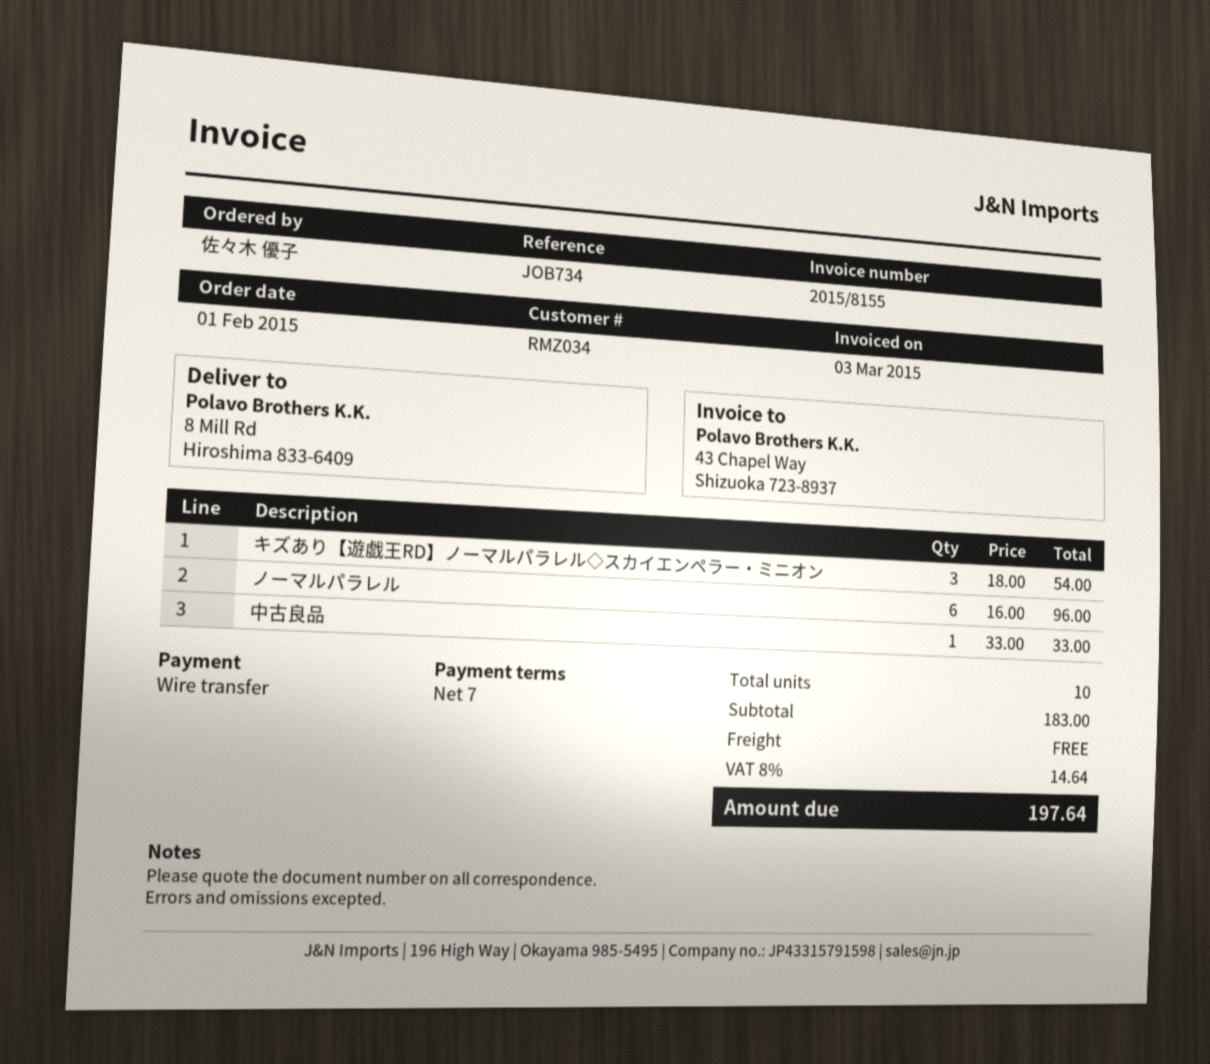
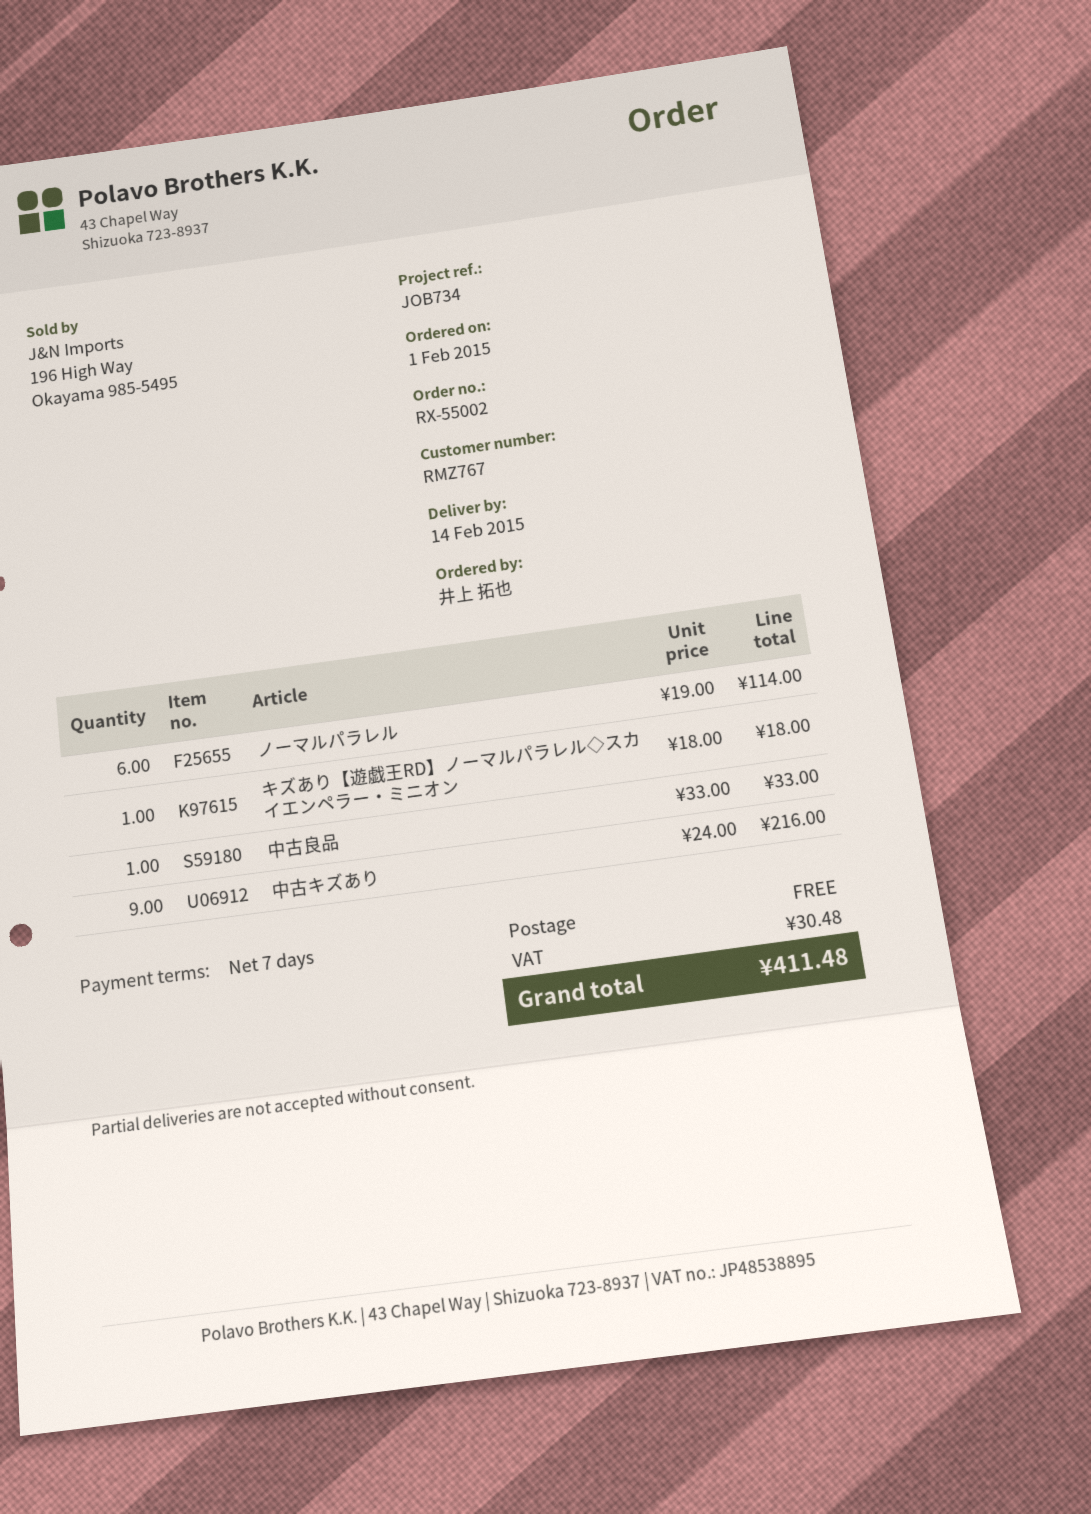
customer number: RMZ034 -> RMZ767
ordered by: 佐々木 優子 -> 井上 拓也
キズあり【遊戯王RD】ノーマルパラレル◇スカイエンペラー・ミニオン: 3 x 18.00 = 54.00 -> 1 x 18.00 = 18.00
ノーマルパラレル: 6 x 16.00 = 96.00 -> 6 x 19.00 = 114.00
中古キズあり: none -> 9 x 24.00 = 216.00
tax: 14.64 -> 30.48
total: 197.64 -> 411.48

